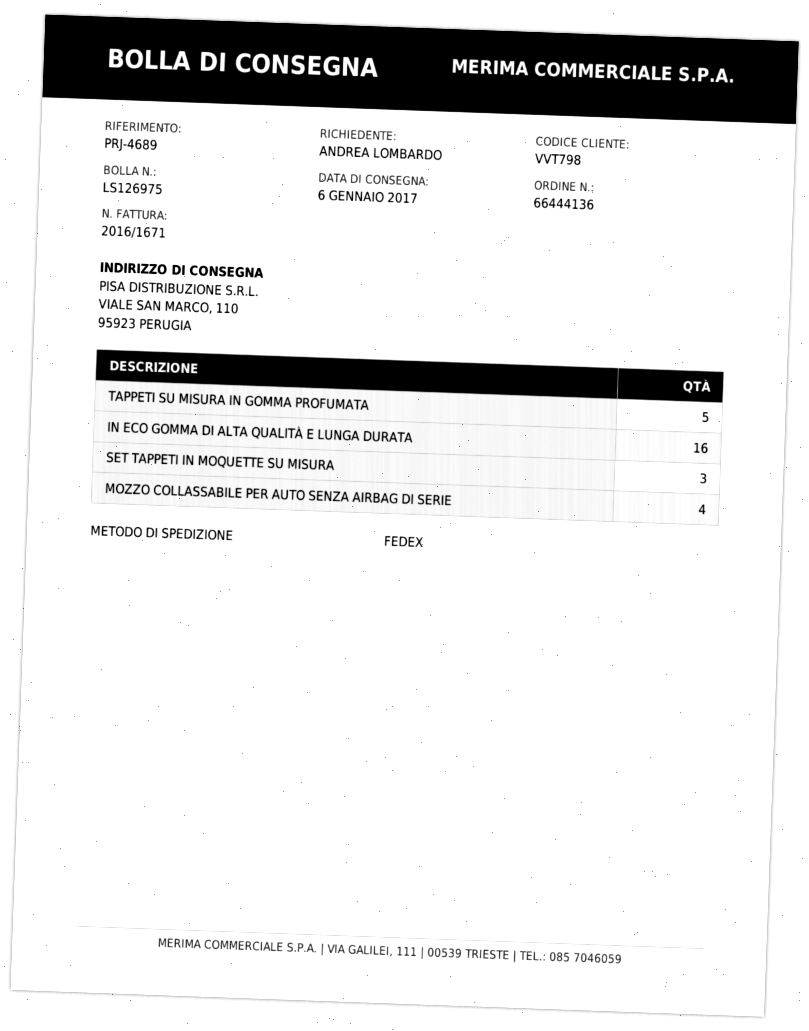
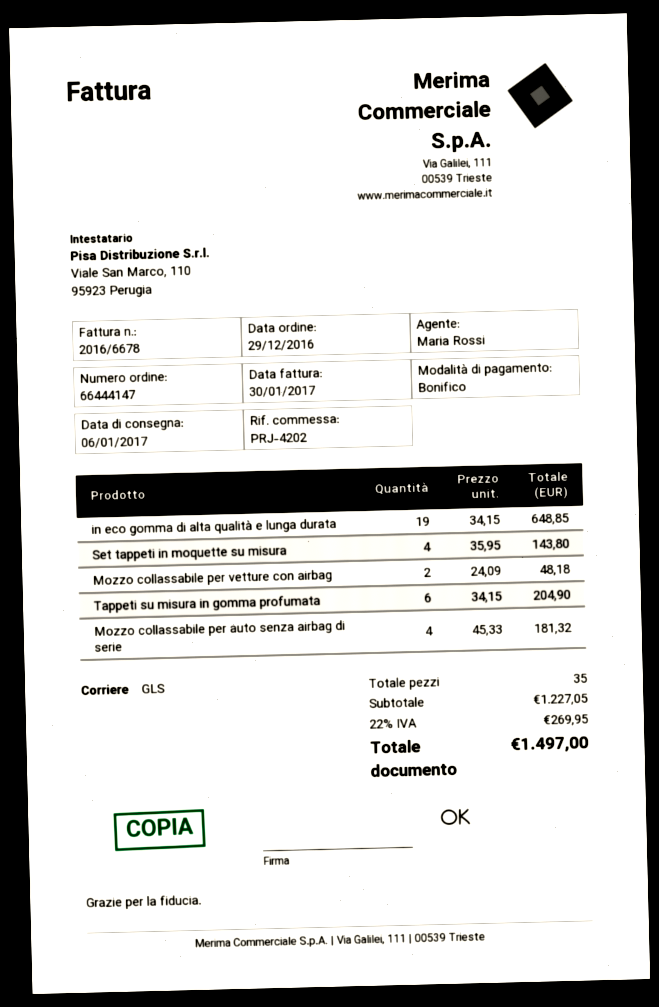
order number: 66444136 -> 66444147
invoice number: 2016/1671 -> 2016/6678
reference: PRJ-4689 -> PRJ-4202
shipping method: FedEx -> GLS
TAPPETI SU MISURA IN GOMMA PROFUMATA: 5 -> 6
IN ECO GOMMA DI ALTA QUALITÀ E LUNGA DURATA: 16 -> 19
SET TAPPETI IN MOQUETTE SU MISURA: 3 -> 4
Mozzo collassabile per vetture con airbag: none -> 2

